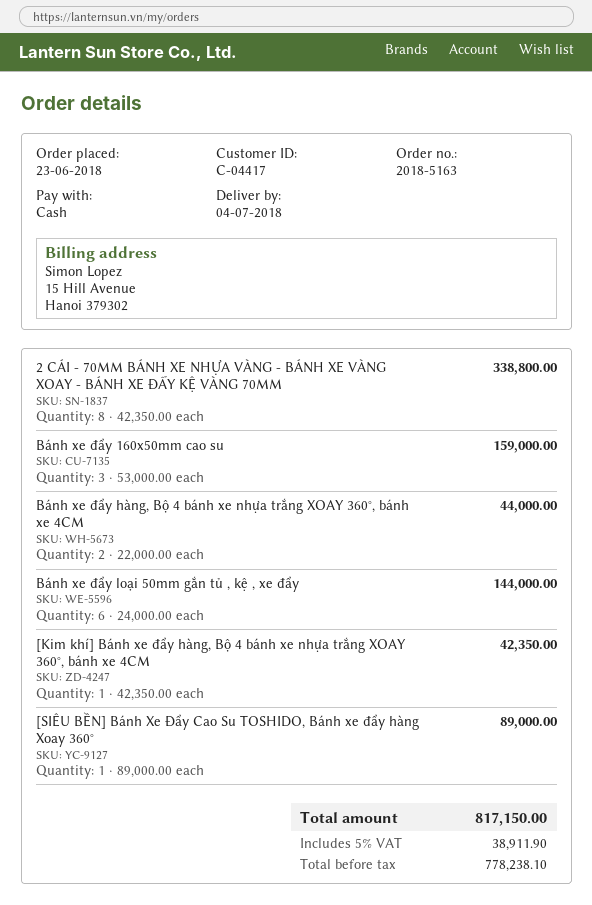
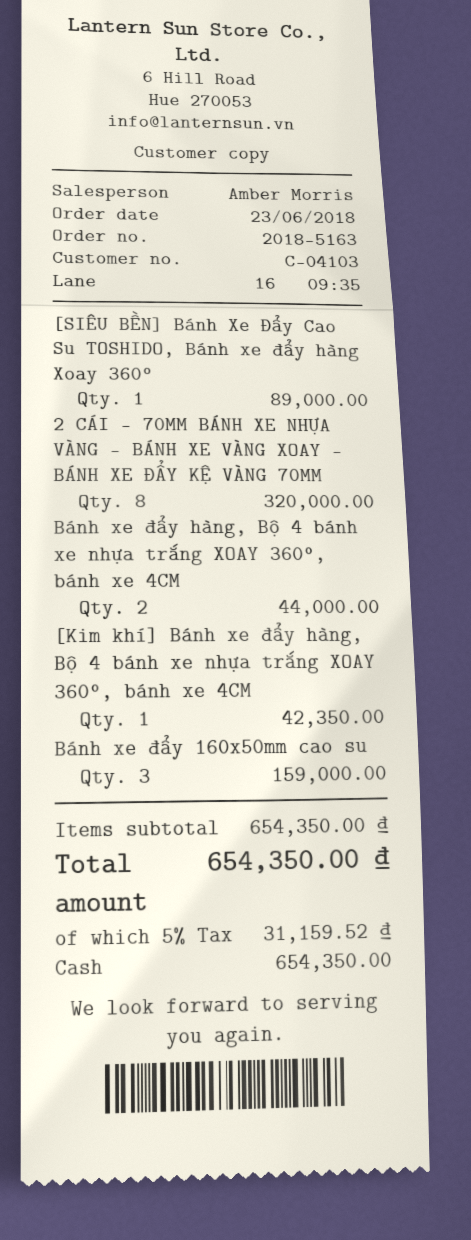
customer number: C-04417 -> C-04103
2 CÁI - 70MM BÁNH XE NHỰA VÀNG - BÁNH XE VÀNG XOAY - BÁNH XE ĐẨY KỆ VÀNG 70MM: 8 for 338800.00 -> 8 for 320000.00
Bánh xe đẩy loại 50mm gắn tủ , kệ , xe đẩy: 6 for 144000.00 -> none
tax: 5% = 38911.90 -> 5% = 31159.52
total: 817150.00 -> 654350.00

